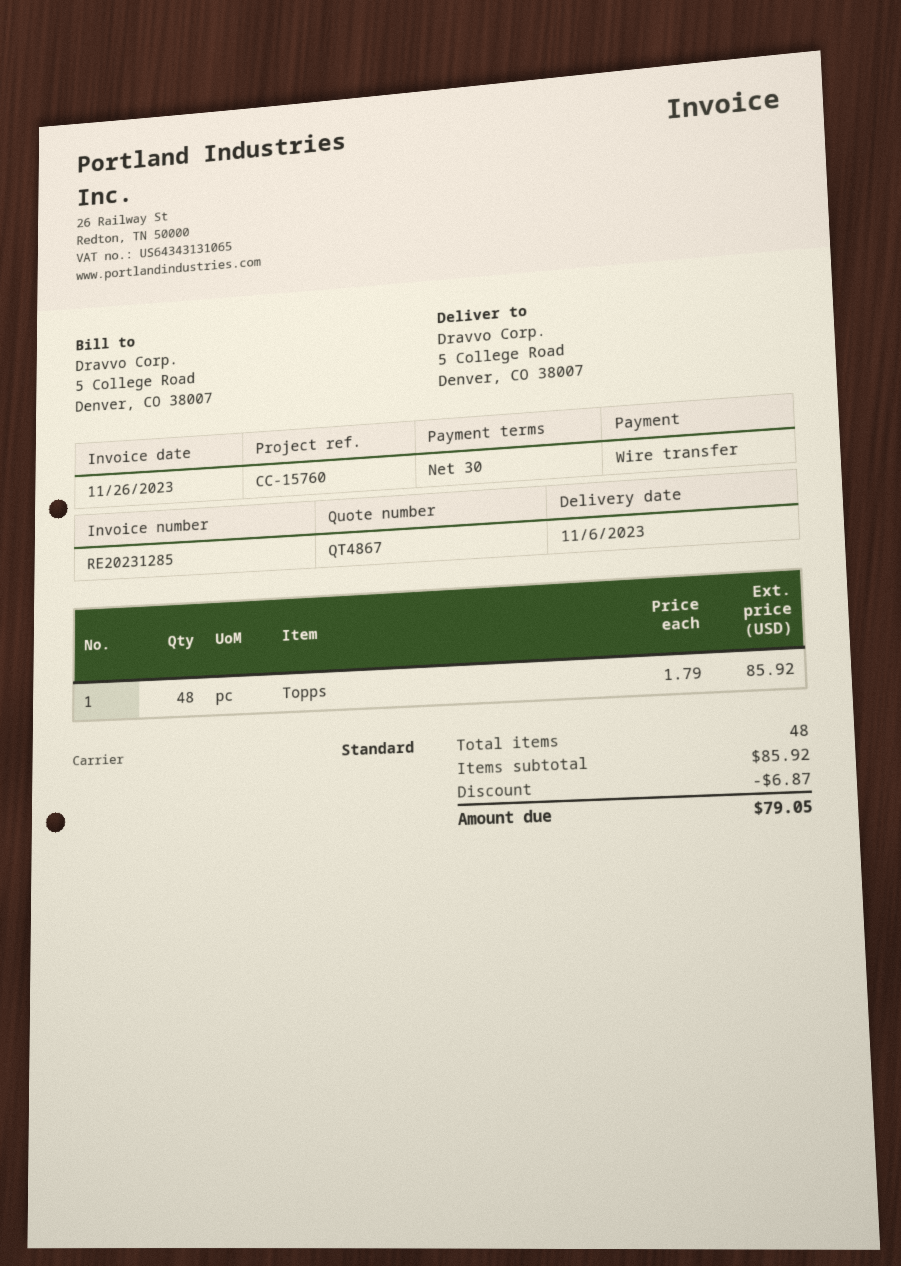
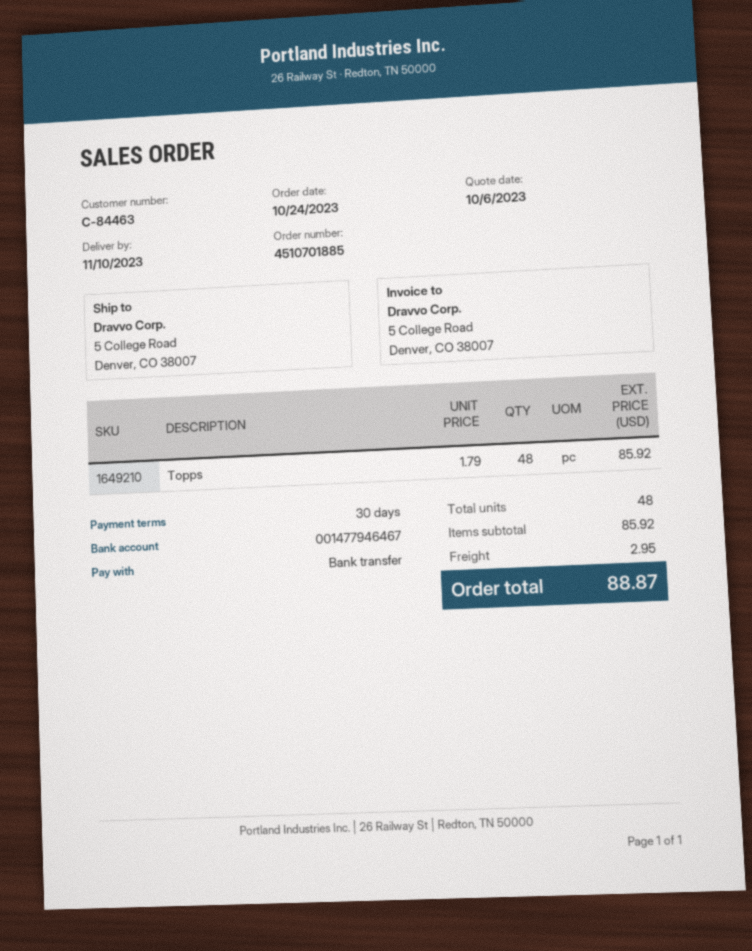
delivery date: 2023-11-06 -> 2023-11-10
discount: 6.87 -> none
shipping: none -> 2.95
total: 79.05 -> 88.87

